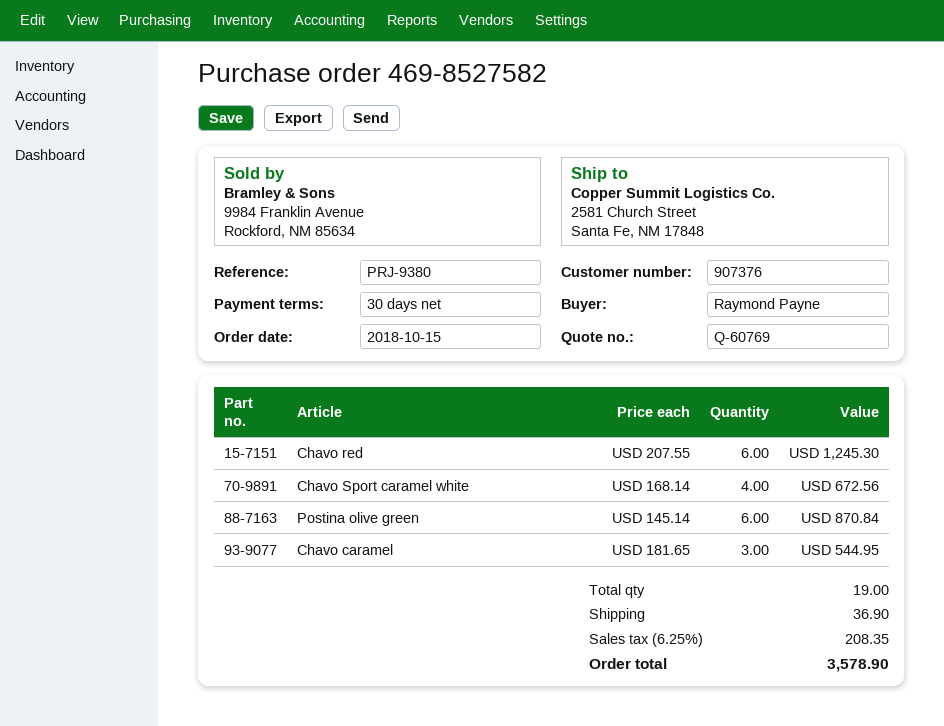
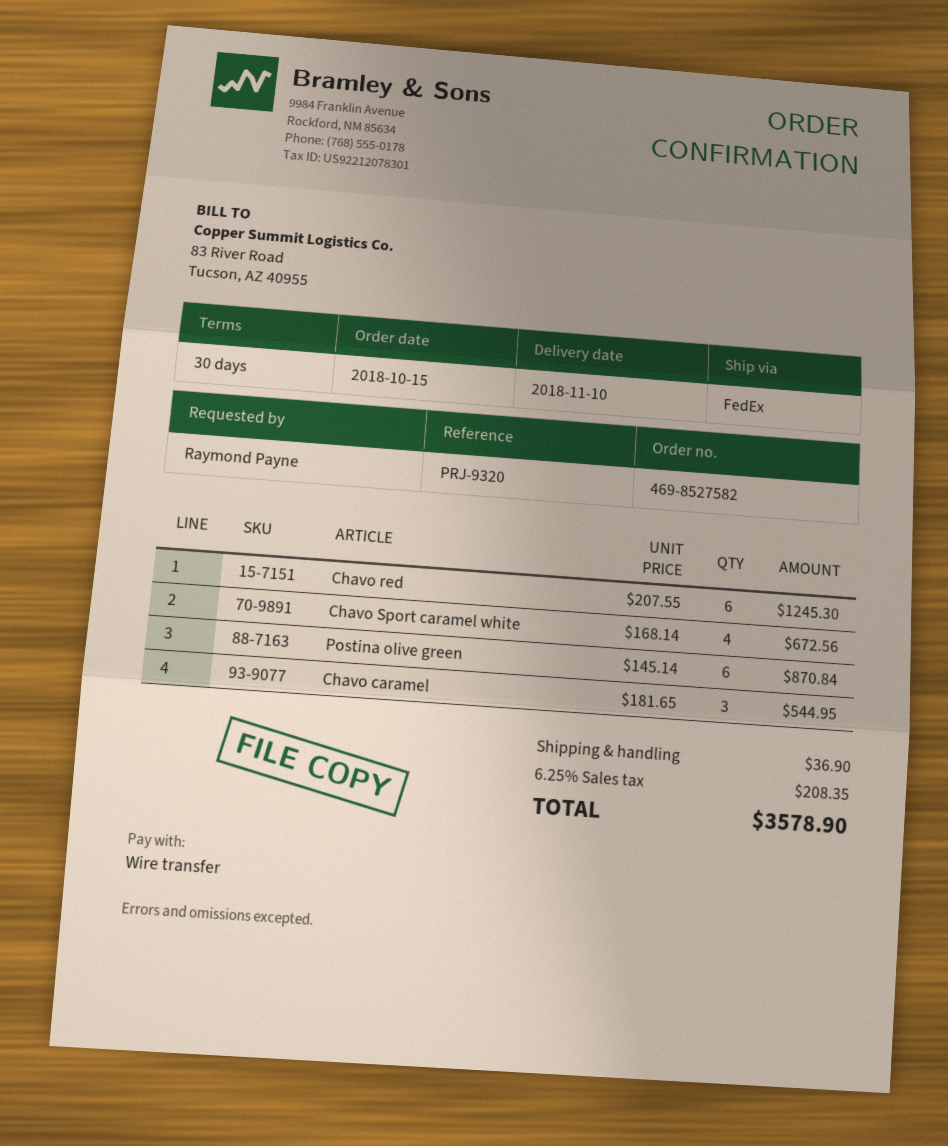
reference: PRJ-9380 -> PRJ-9320

